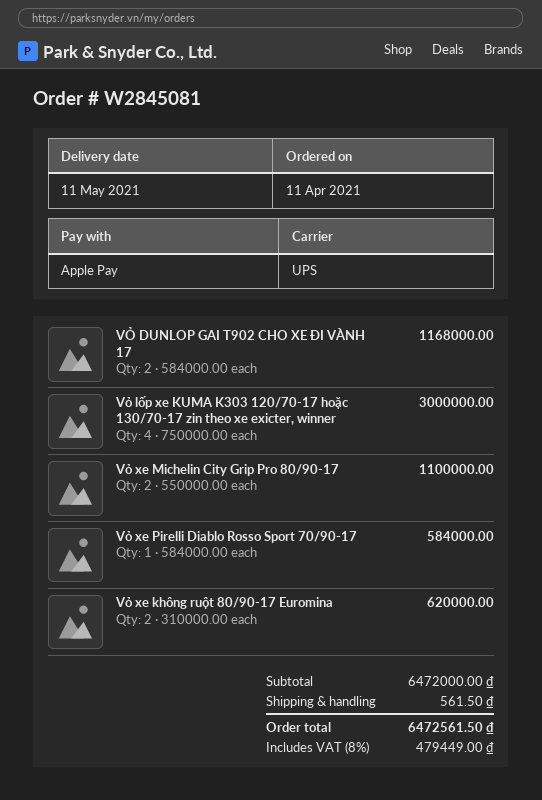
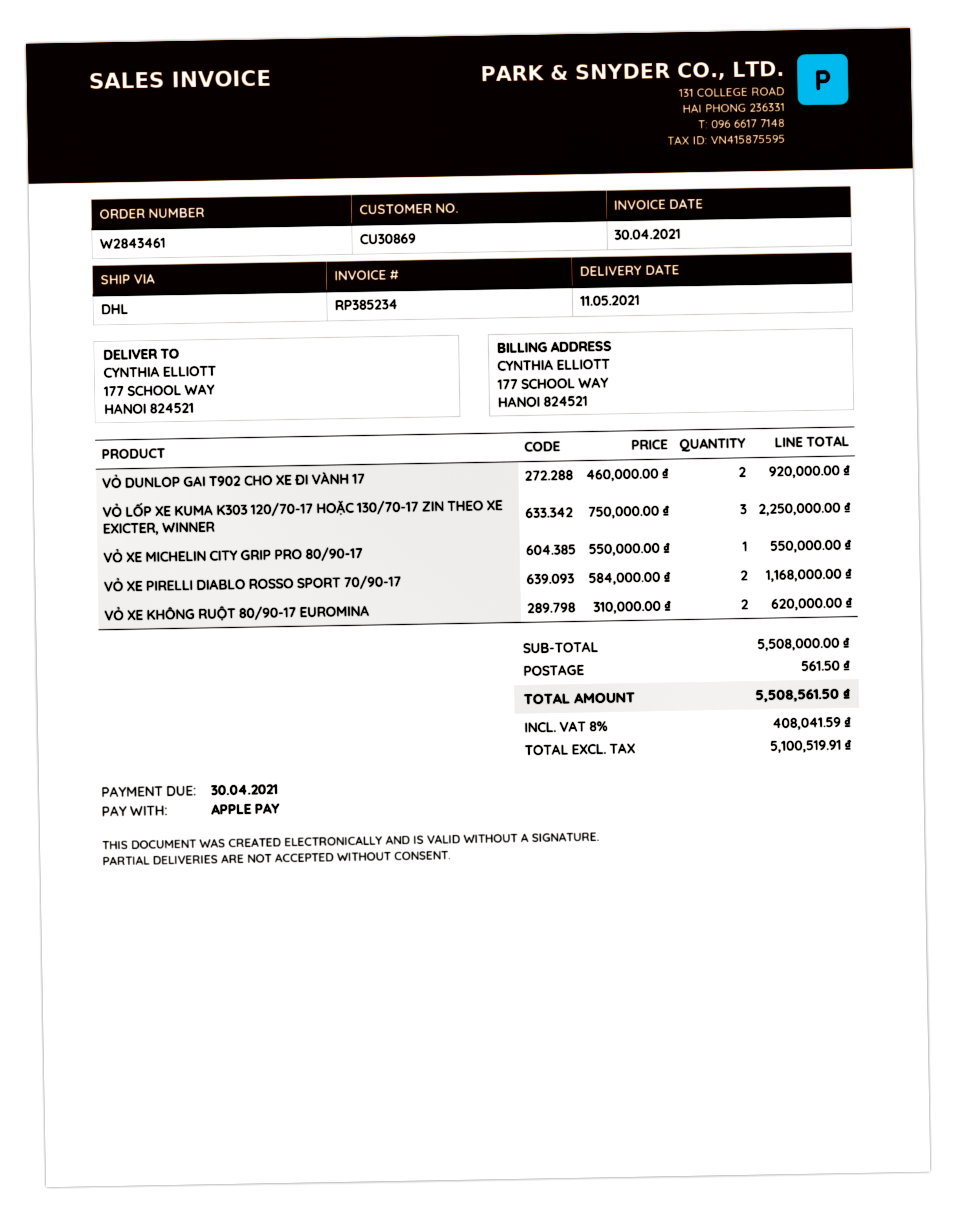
order number: W2845081 -> W2843461
shipping method: UPS -> DHL
VỎ DUNLOP GAI T902 CHO XE ĐI VÀNH 17: 2 x 584000.00 = 1168000.00 -> 2 x 460000.00 = 920000.00
Vỏ lốp xe KUMA K303 120/70-17 hoặc 130/70-17 zin theo xe exicter, winner: 4 x 750000.00 = 3000000.00 -> 3 x 750000.00 = 2250000.00
Vỏ xe Michelin City Grip Pro 80/90-17: 2 x 550000.00 = 1100000.00 -> 1 x 550000.00 = 550000.00
Vỏ xe Pirelli Diablo Rosso Sport 70/90-17: 1 x 584000.00 = 584000.00 -> 2 x 584000.00 = 1168000.00
subtotal: 6472000.00 -> 5508000.00
tax: 8% = 479449.00 -> 8% = 408041.59
total: 6472561.50 -> 5508561.50

